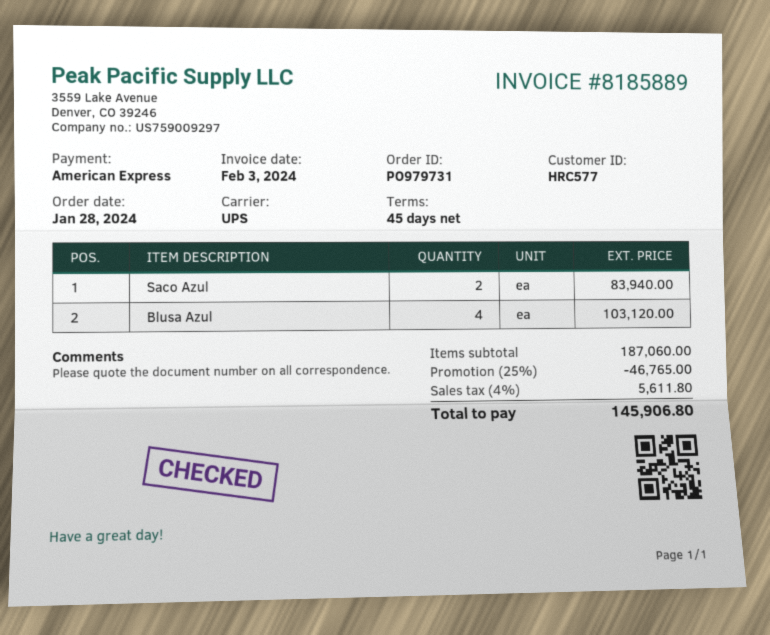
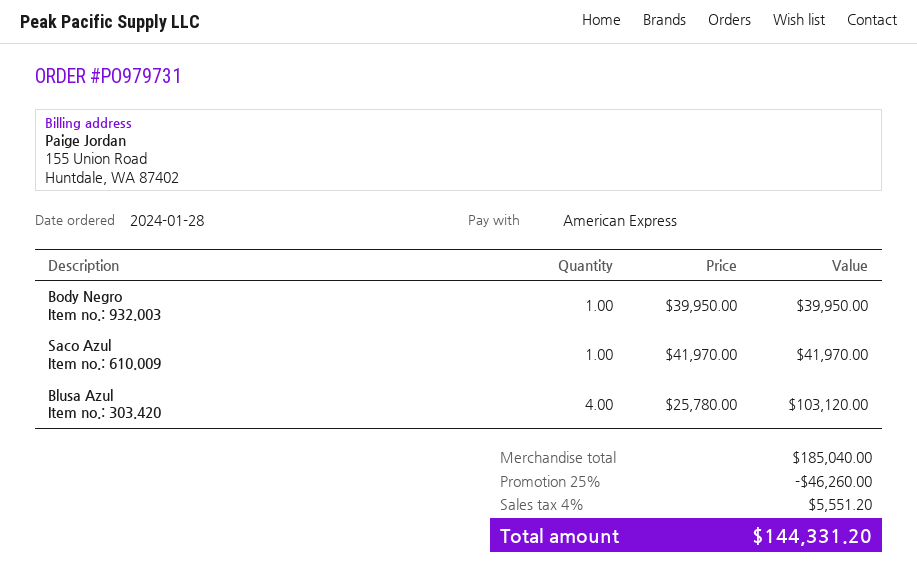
Saco Azul: 2 for 83940.00 -> 1 for 41970.00
Body Negro: none -> 1 for 39950.00
subtotal: 187060.00 -> 185040.00
discount: 25% = 46765.00 -> 25% = 46260.00
tax: 4% = 5611.80 -> 4% = 5551.20
total: 145906.80 -> 144331.20

